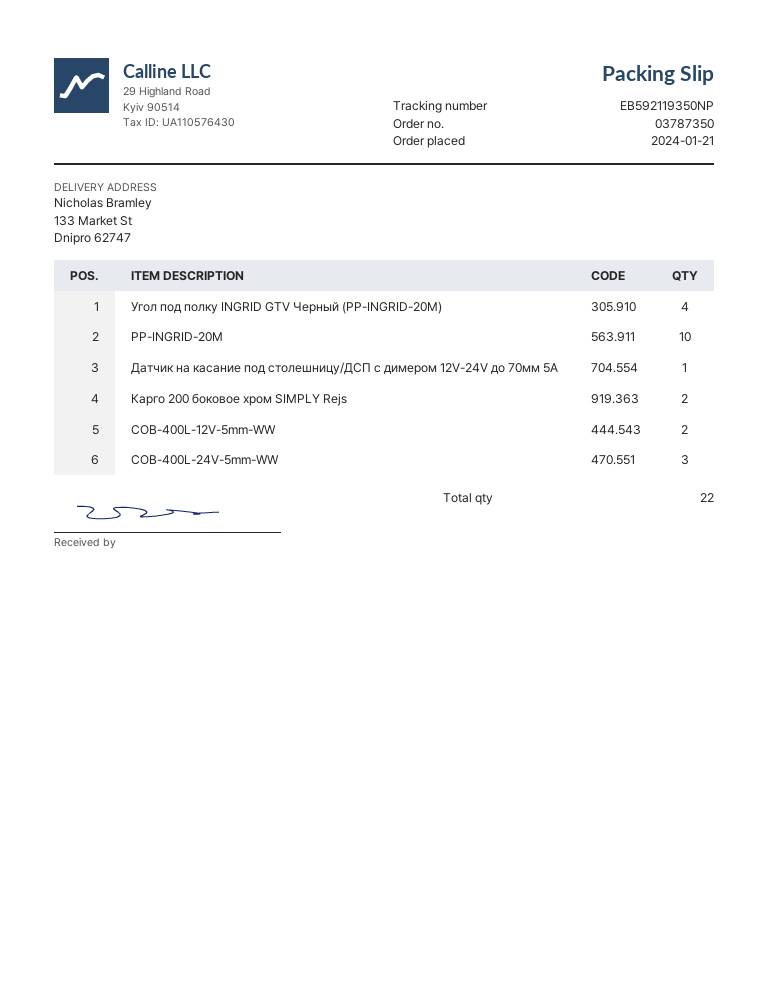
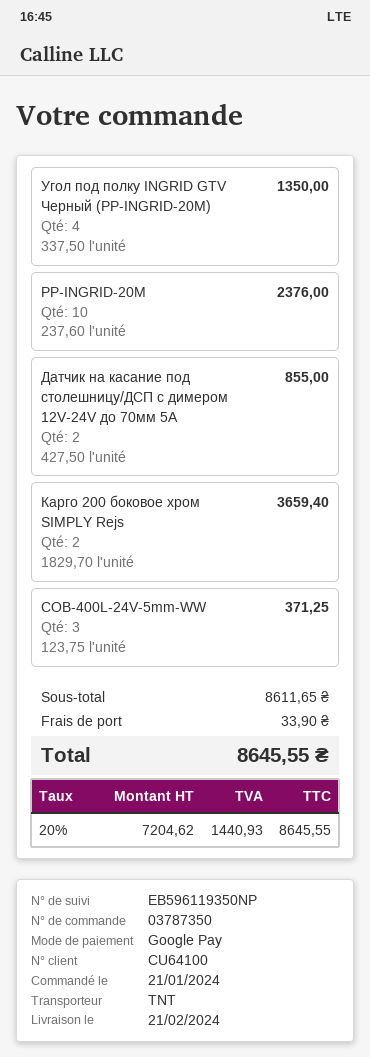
tracking number: EB592119350NP -> EB596119350NP
Датчик на касание под столешницу/ДСП с димером 12V-24V до 70мм 5A: 1 -> 2
COB-400L-12V-5mm-WW: 2 -> none

